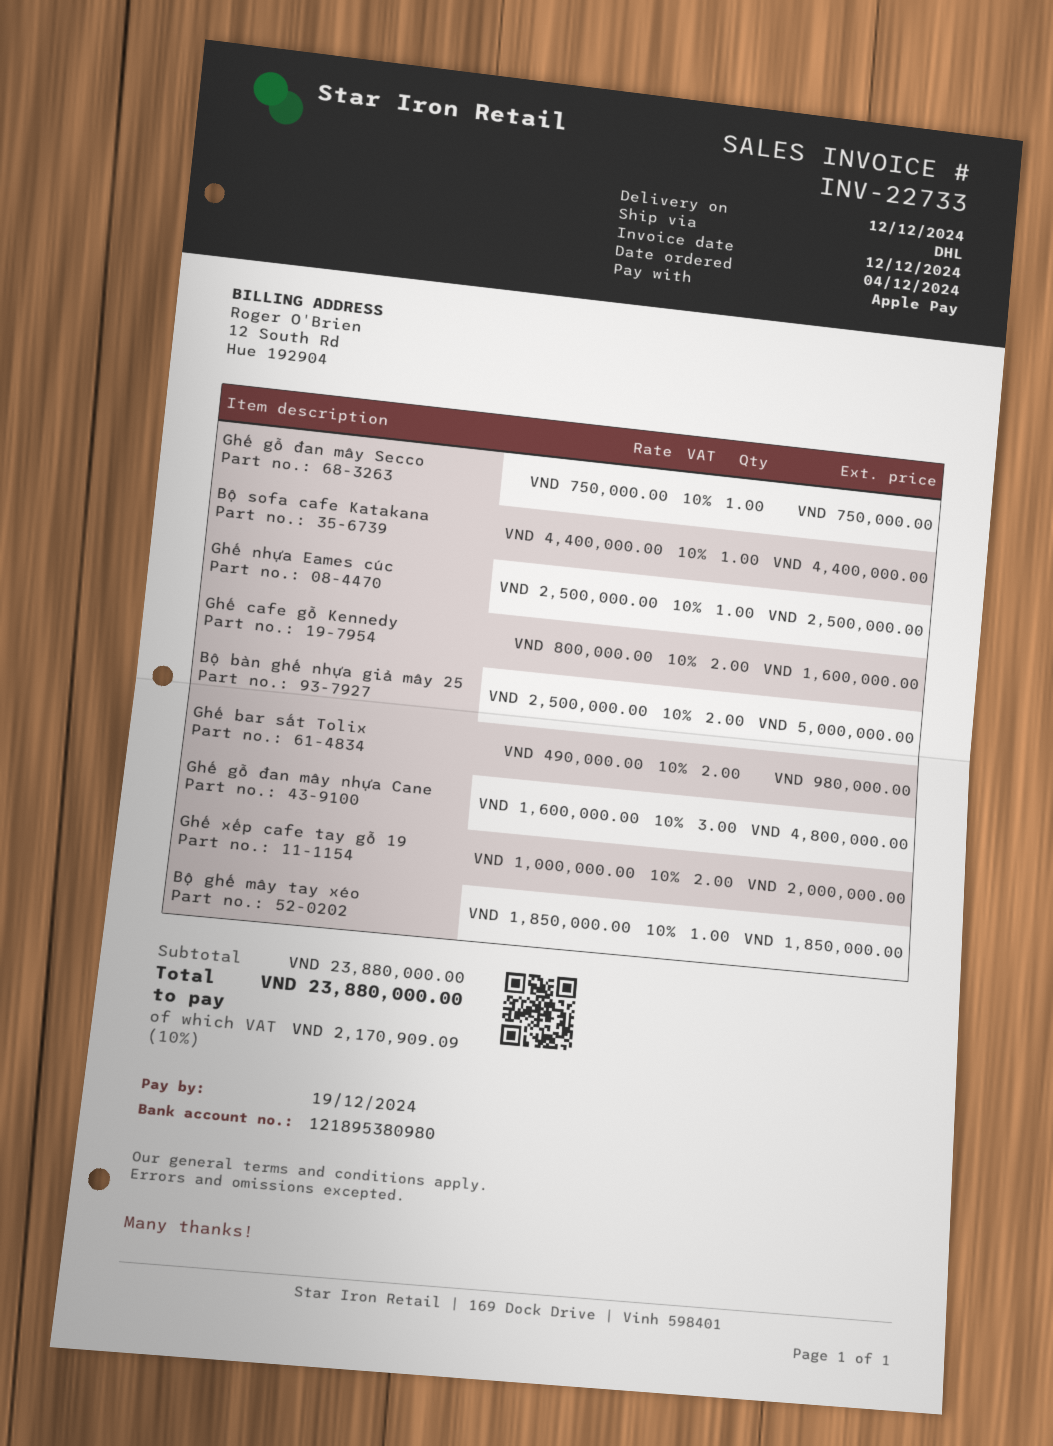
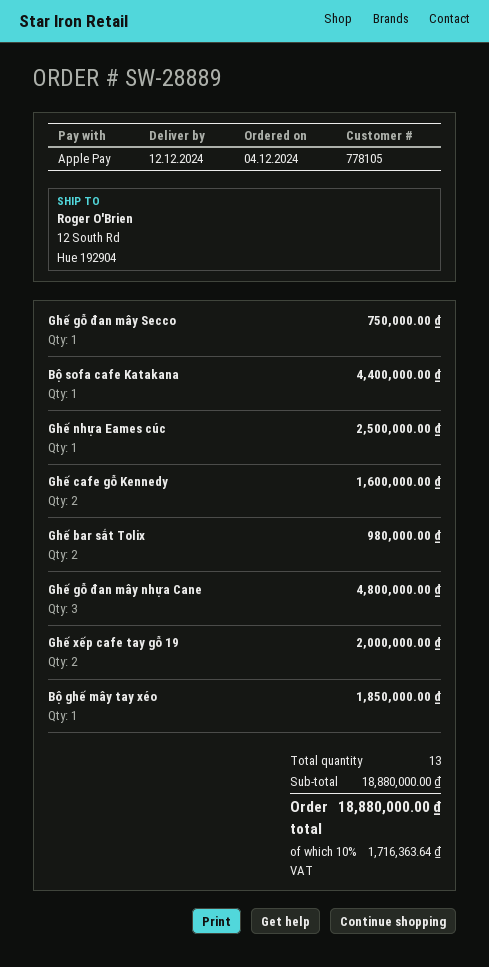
Bộ bàn ghế nhựa giả mây 25: 2 for 5000000.00 -> none
subtotal: 23880000.00 -> 18880000.00
tax: 10% = 2170909.09 -> 10% = 1716363.64
total: 23880000.00 -> 18880000.00

